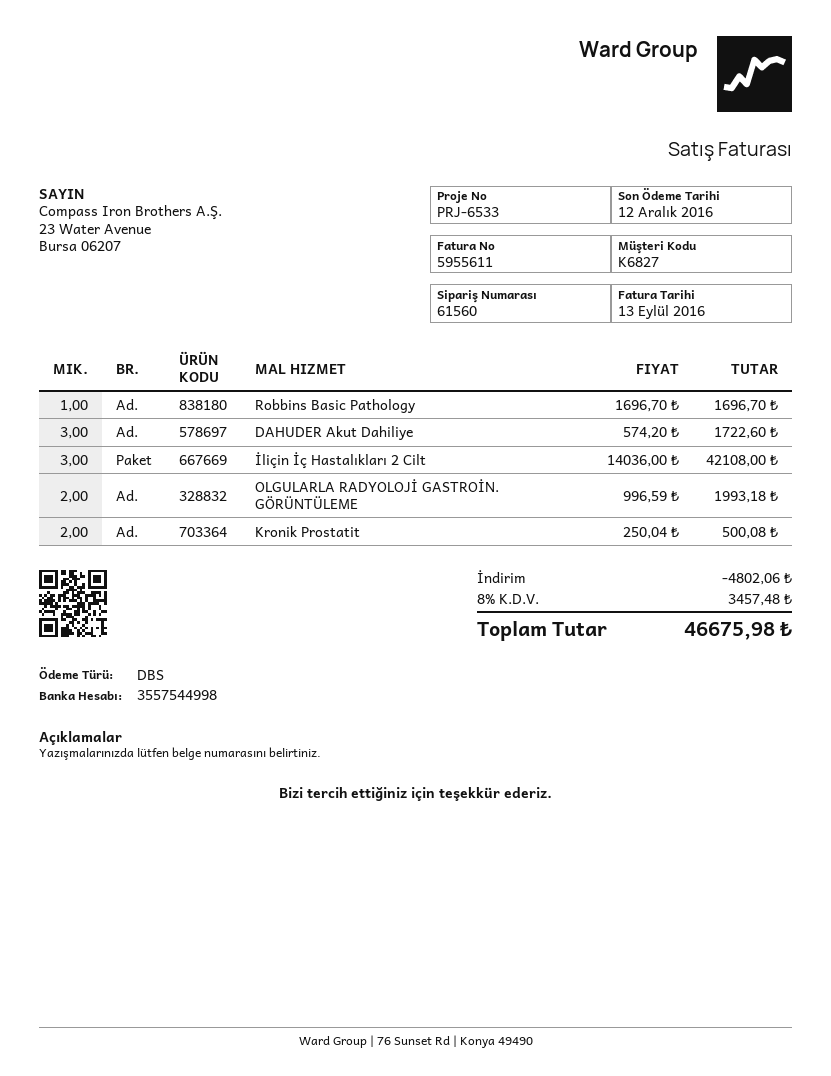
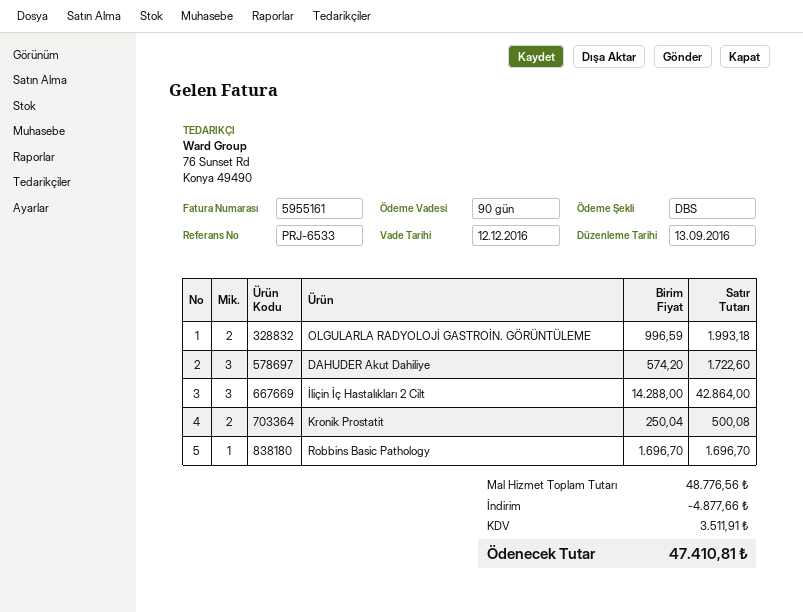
invoice number: 5955611 -> 5955161
İliçin İç Hastalıkları 2 Cilt: 3 x 14036.00 = 42108.00 -> 3 x 14288.00 = 42864.00
discount: 4802.06 -> 4877.66
tax: 3457.48 -> 3511.91
total: 46675.98 -> 47410.81

